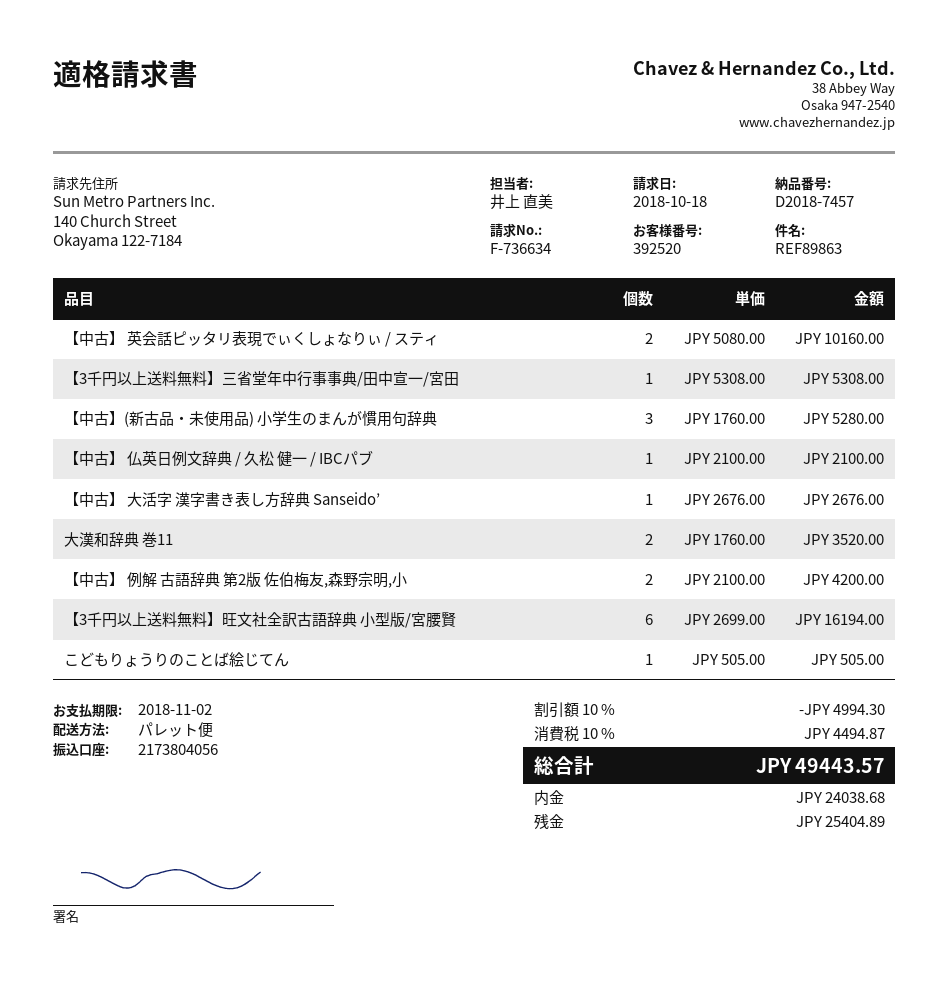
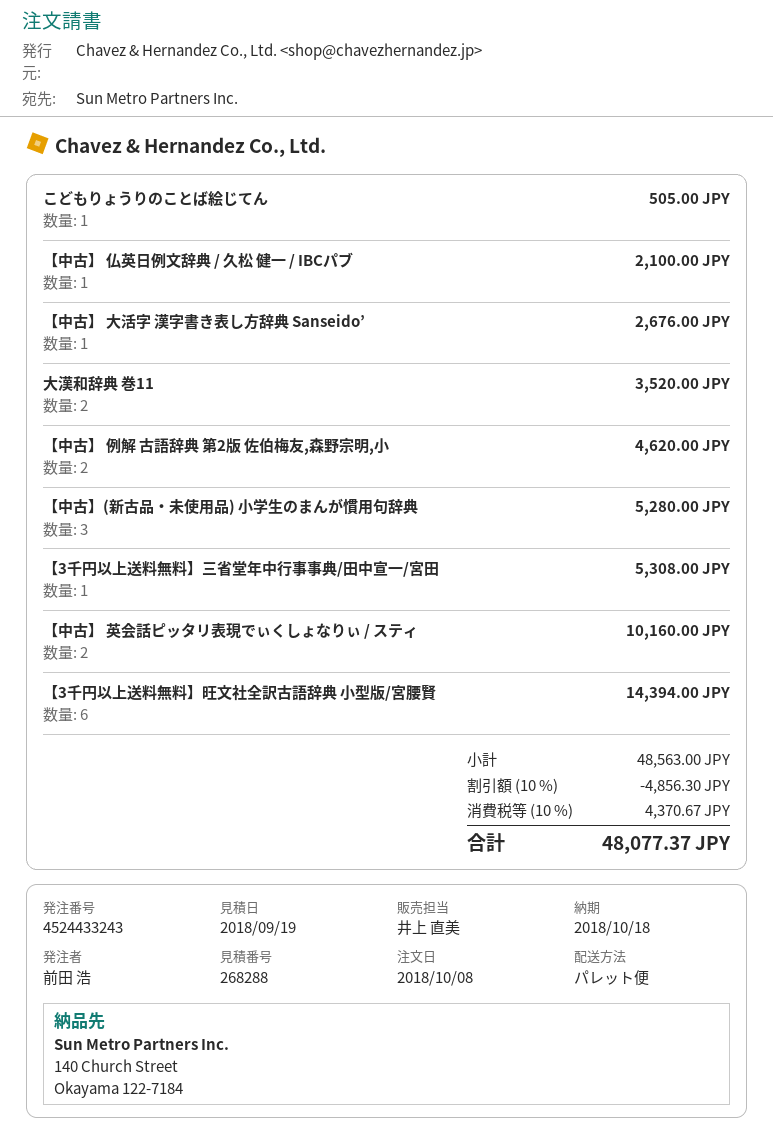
【中古】 例解 古語辞典 第2版 佐伯梅友,森野宗明,小: 2 for 4200.00 -> 2 for 4620.00
【3千円以上送料無料】旺文社全訳古語辞典 小型版/宮腰賢: 6 for 16194.00 -> 6 for 14394.00
discount: 10% = 4994.30 -> 10% = 4856.30
tax: 10% = 4494.87 -> 10% = 4370.67
total: 49443.57 -> 48077.37

